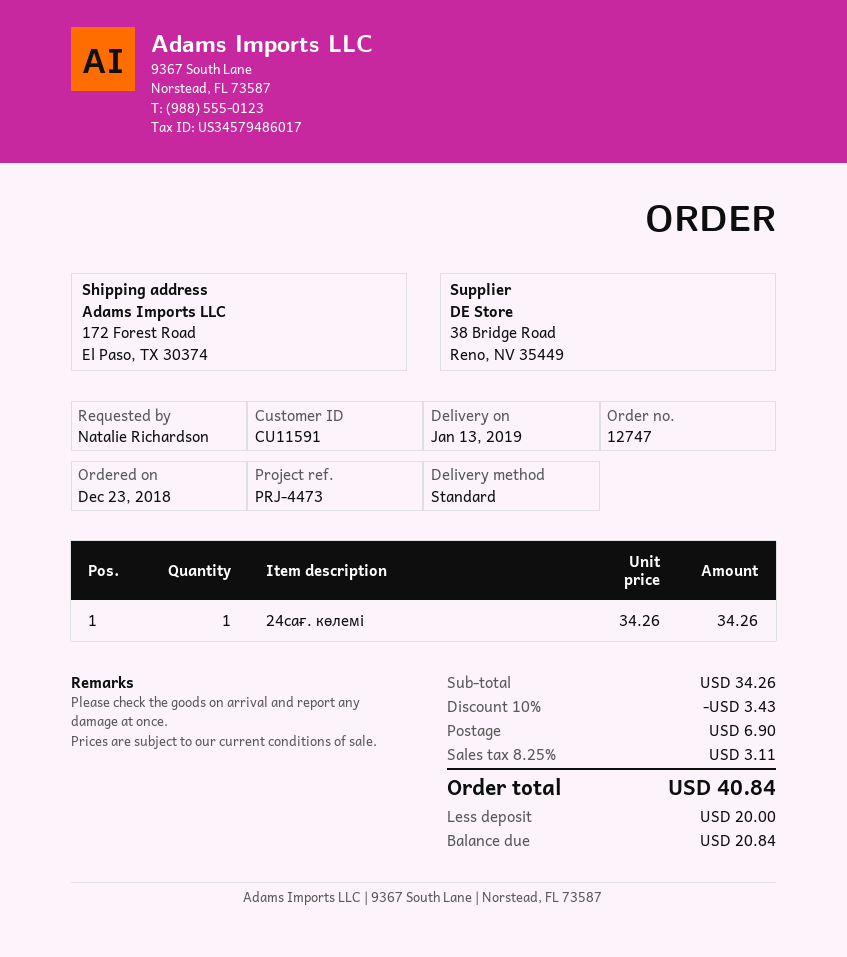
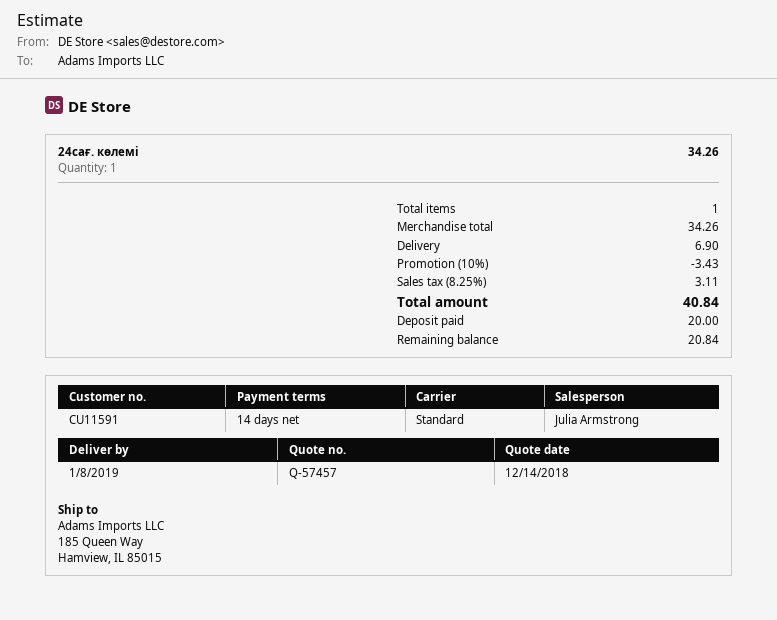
delivery date: 2019-01-13 -> 2019-01-08
ship to: 172 Forest Road, El Paso, TX 30374 -> 185 Queen Way, Hamview, IL 85015

